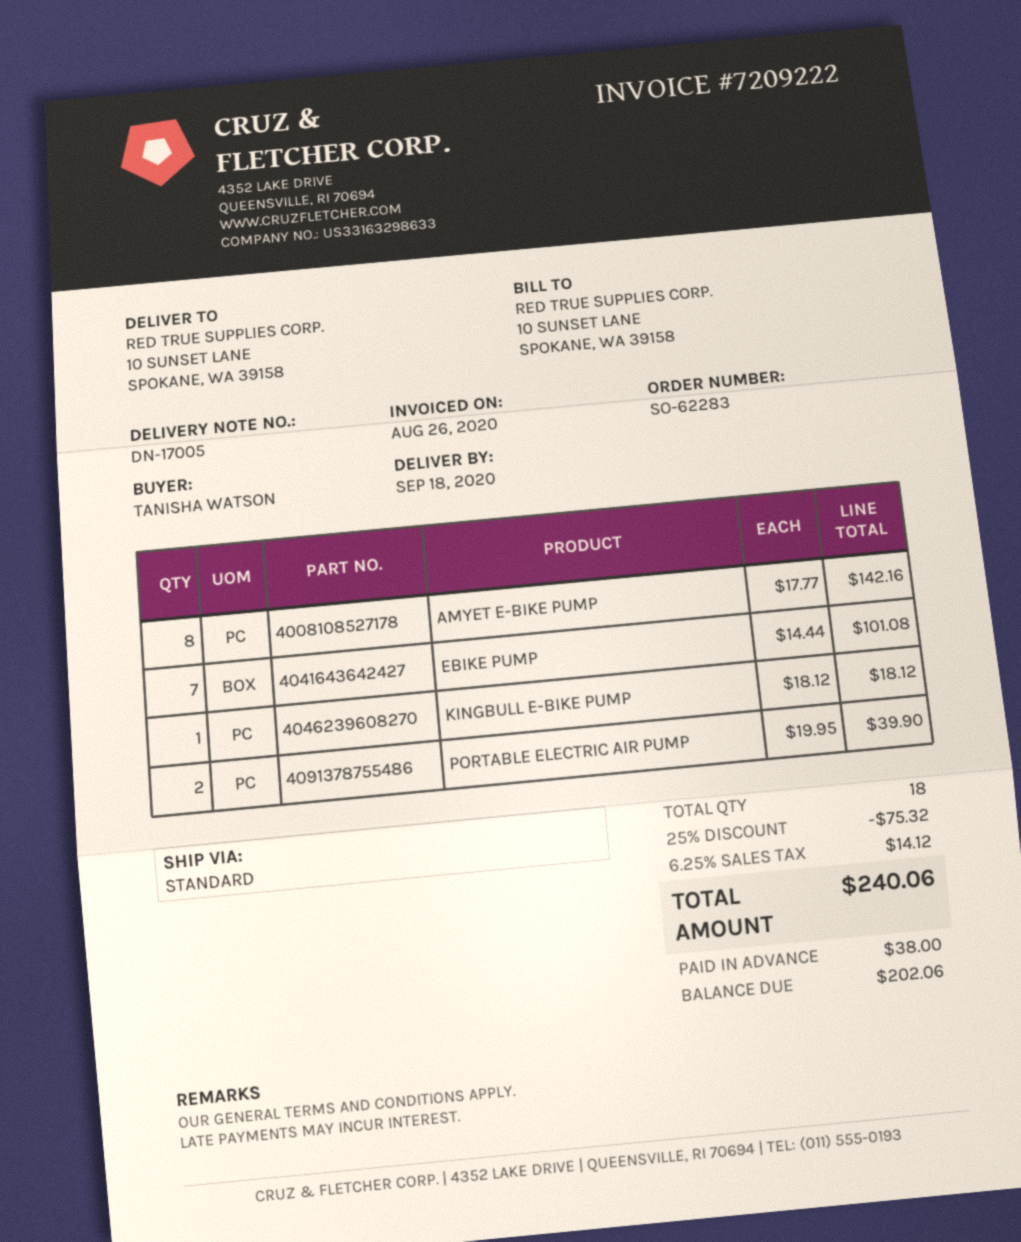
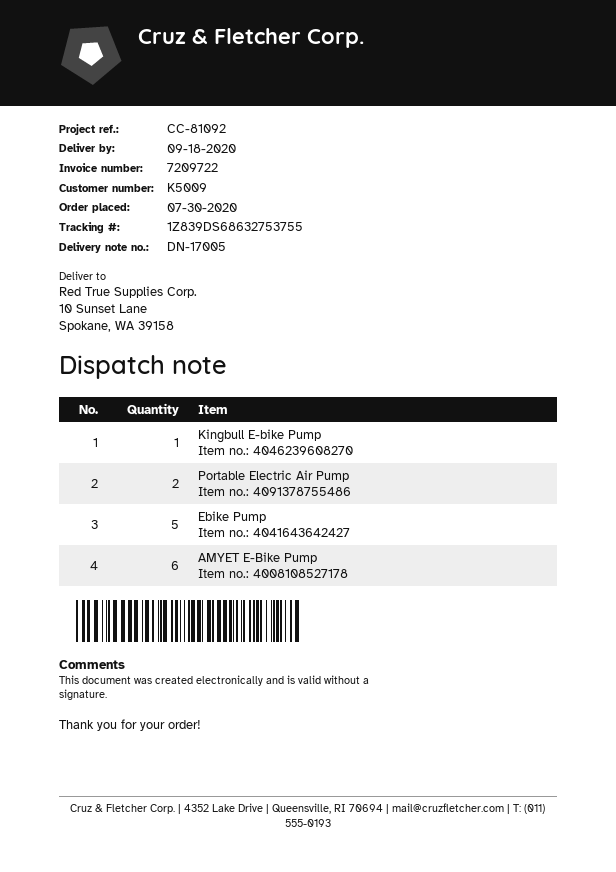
invoice number: 7209222 -> 7209722
AMYET E-BIKE PUMP: 8 -> 6
EBIKE PUMP: 7 -> 5

